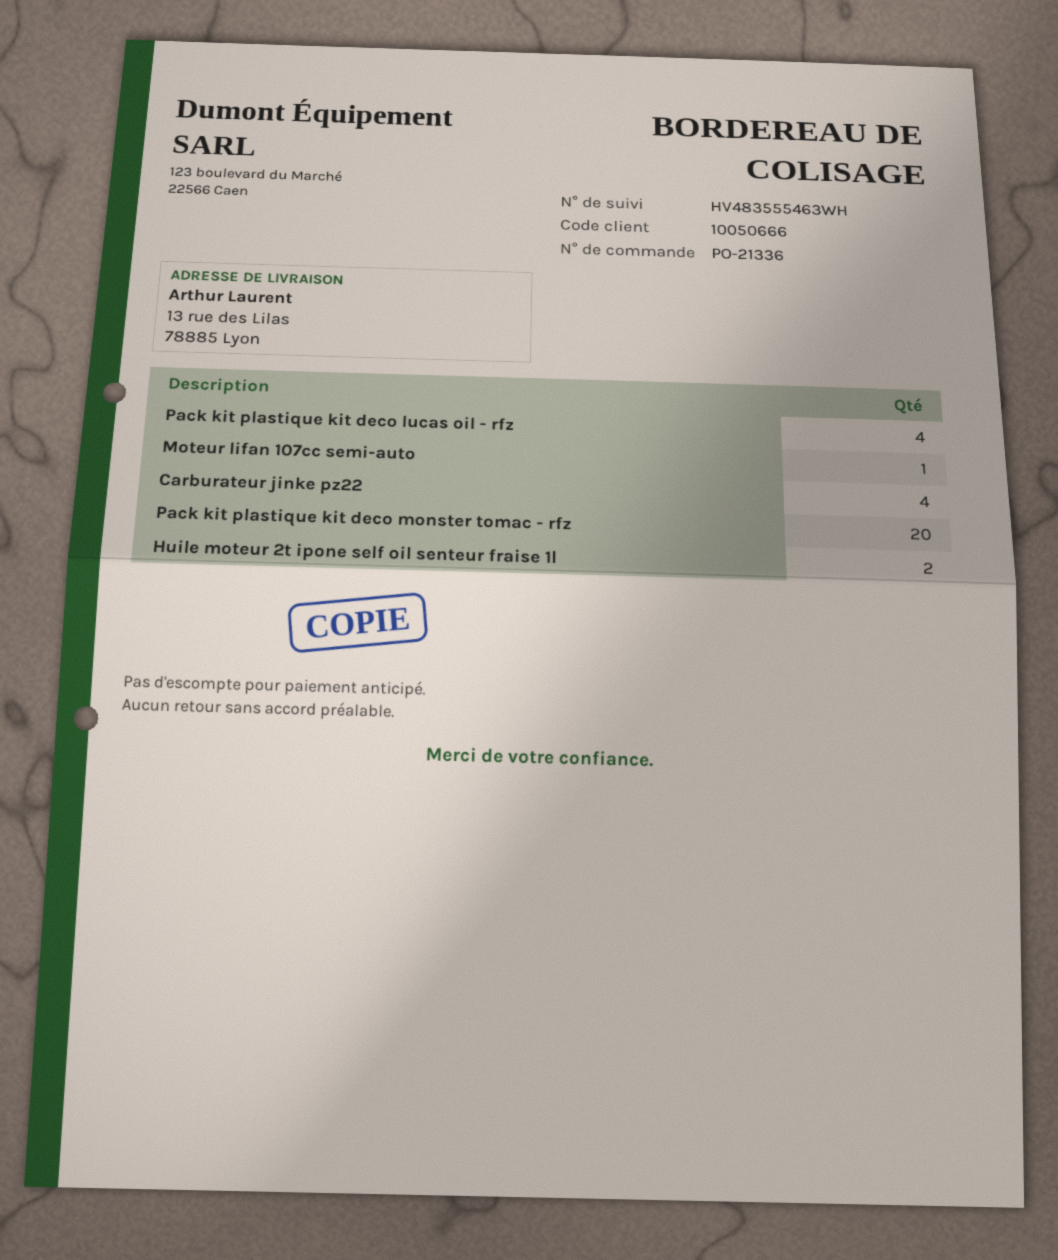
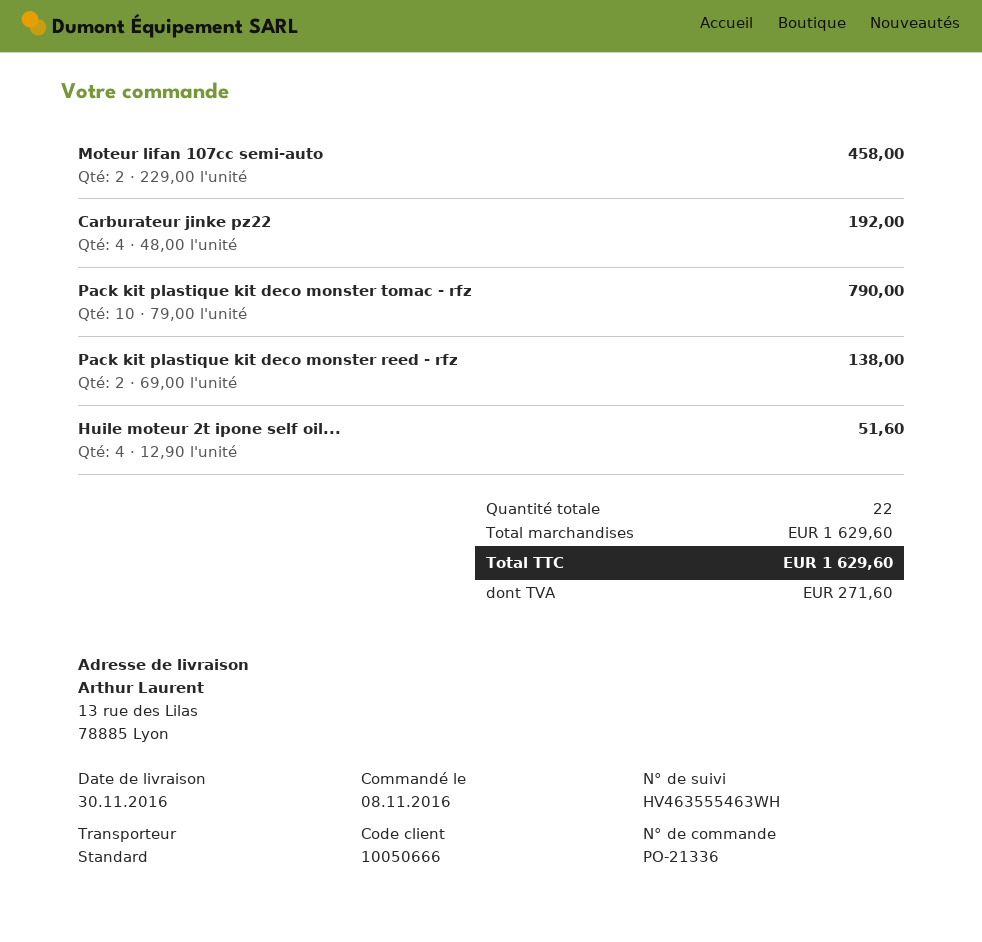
tracking number: HV483555463WH -> HV463555463WH
Pack kit plastique kit deco lucas oil - rfz: 4 -> none
Moteur lifan 107cc semi-auto: 1 -> 2
Pack kit plastique kit deco monster tomac - rfz: 20 -> 10
Huile moteur 2t ipone self oil senteur fraise 1l: 2 -> 4
Pack kit plastique kit deco monster reed - rfz: none -> 2

